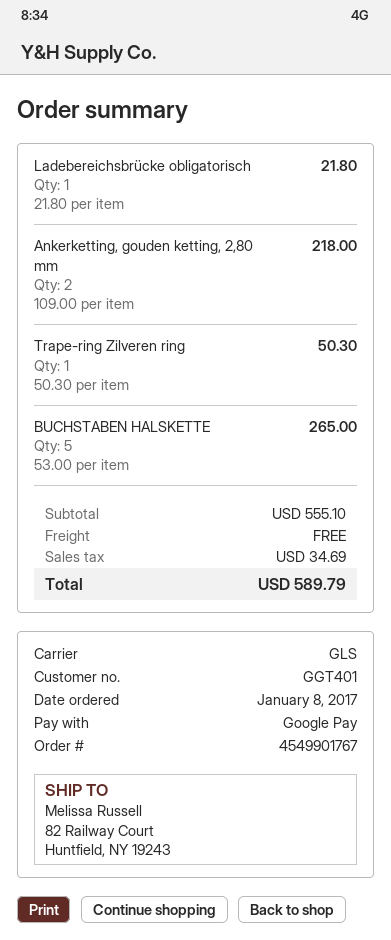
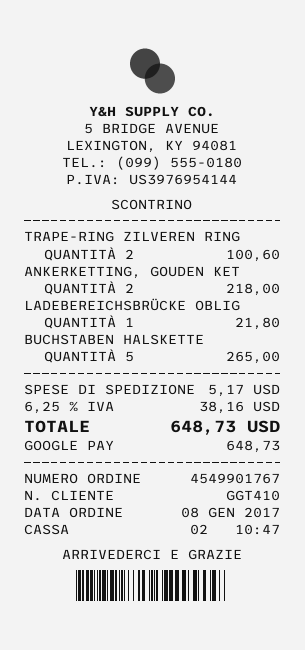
customer number: GGT401 -> GGT410
Trape-ring Zilveren ring: 1 for 50.30 -> 2 for 100.60
shipping: 0.00 -> 5.17
tax: 34.69 -> 38.16
total: 589.79 -> 648.73

